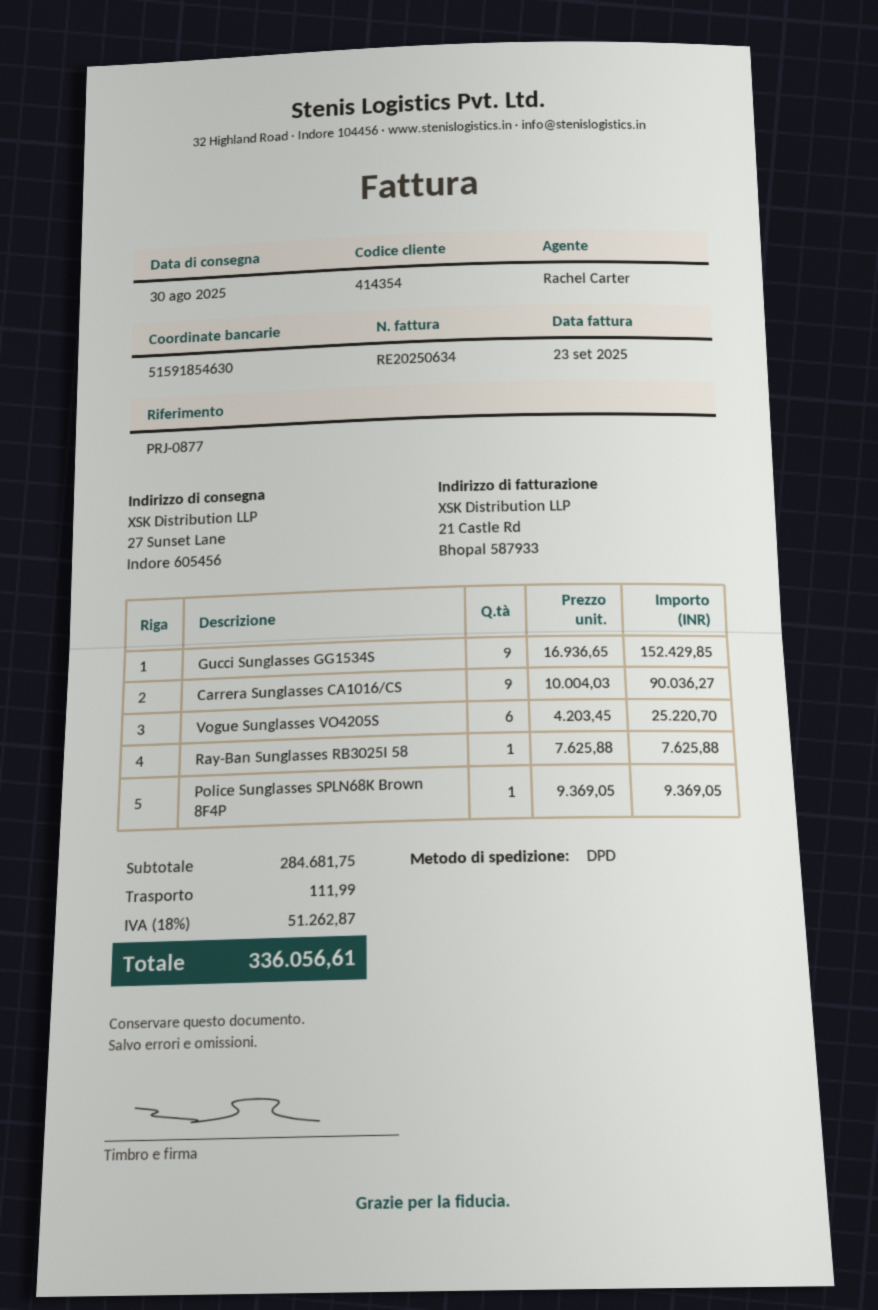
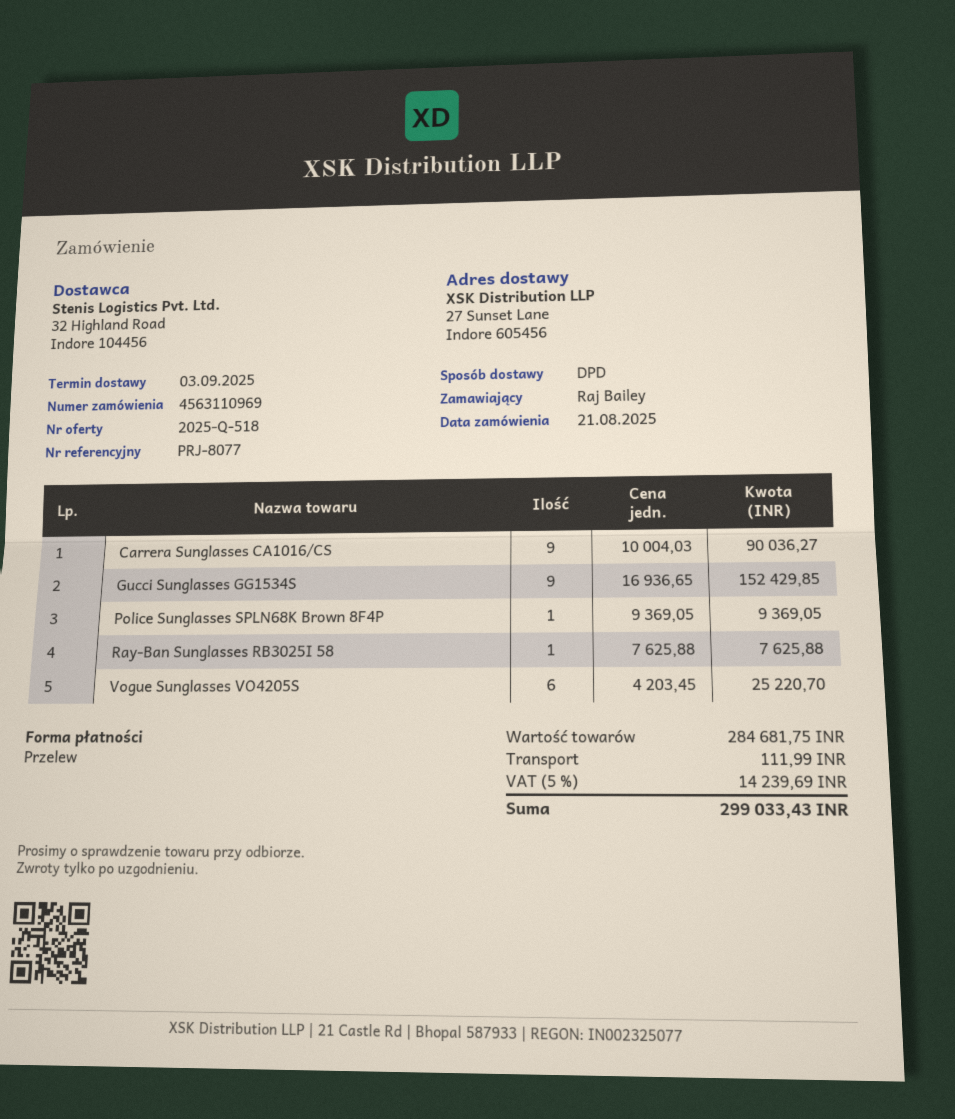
delivery date: 2025-08-30 -> 2025-09-03
reference: PRJ-0877 -> PRJ-8077
tax: 18% = 51262.87 -> 5% = 14239.69
total: 336056.61 -> 299033.43

